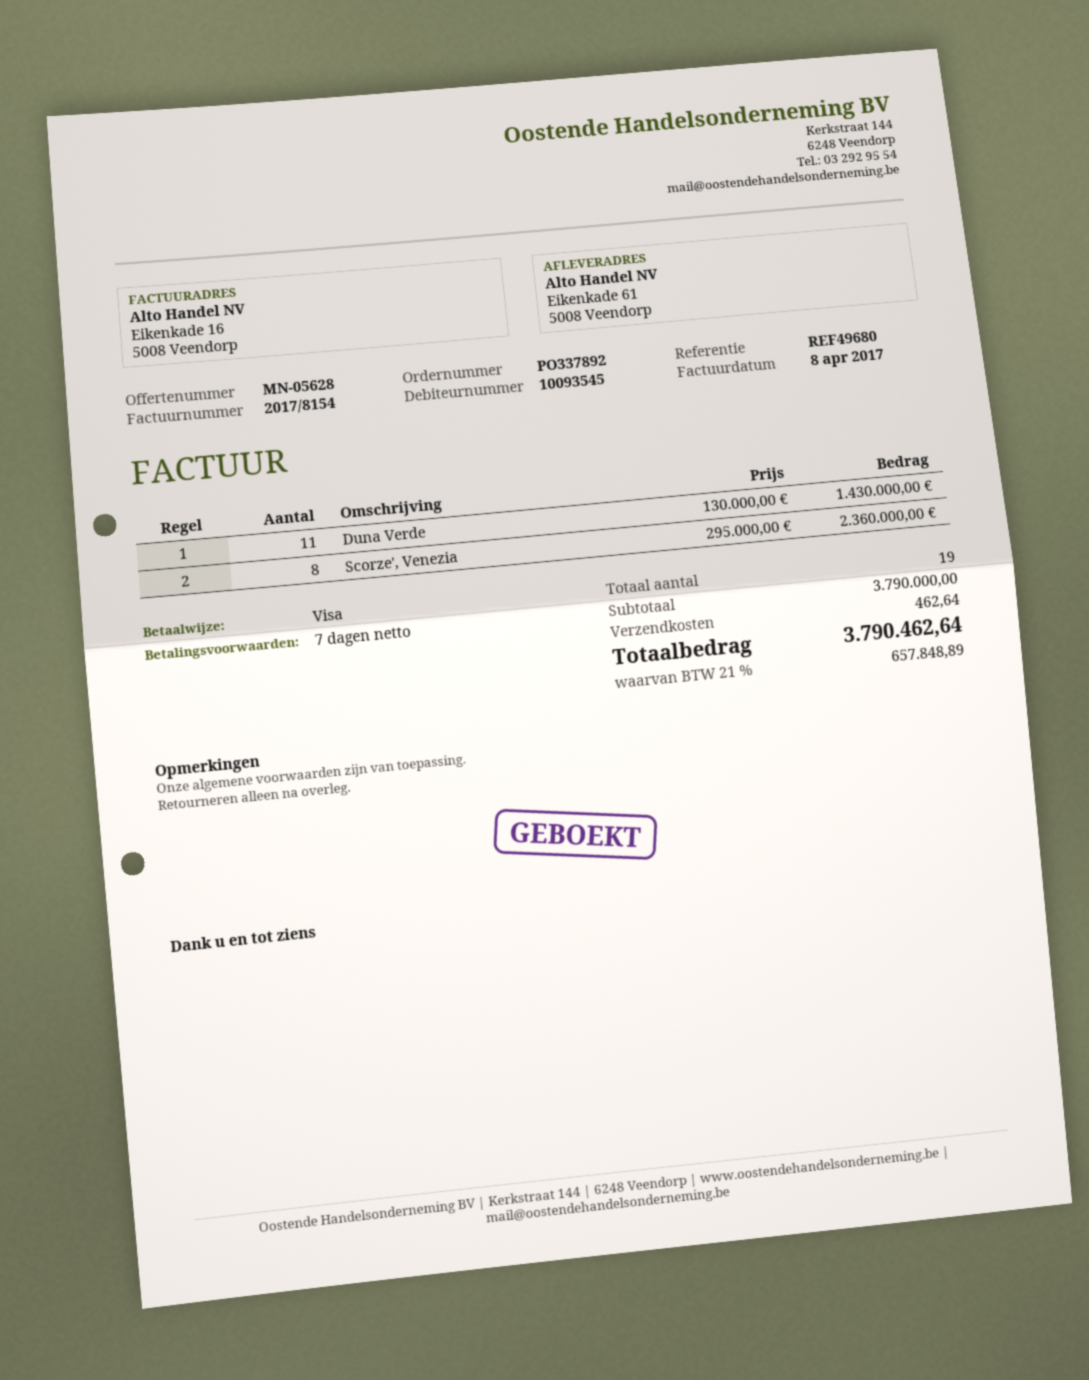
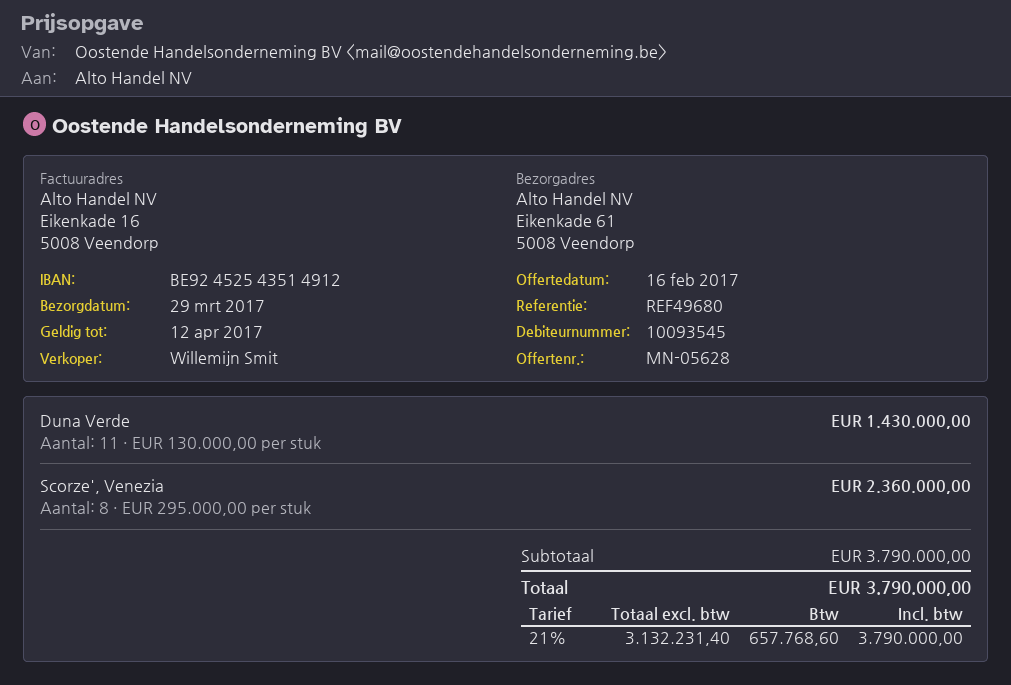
shipping: 462.64 -> none
tax: 21% = 657848.89 -> 21% = 657768.60
total: 3790462.64 -> 3790000.00

